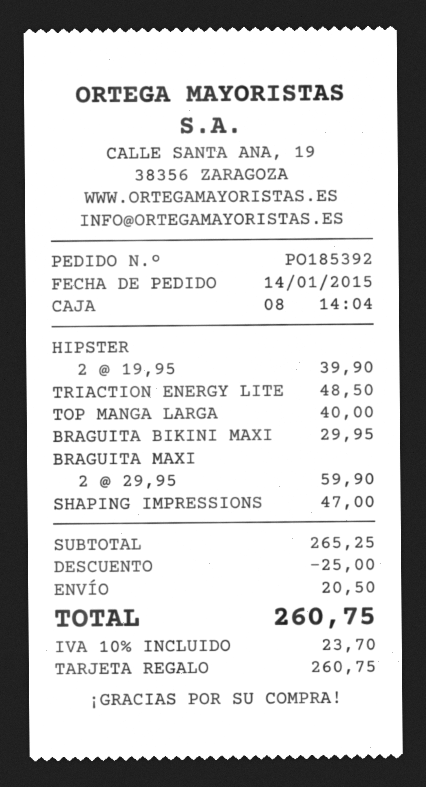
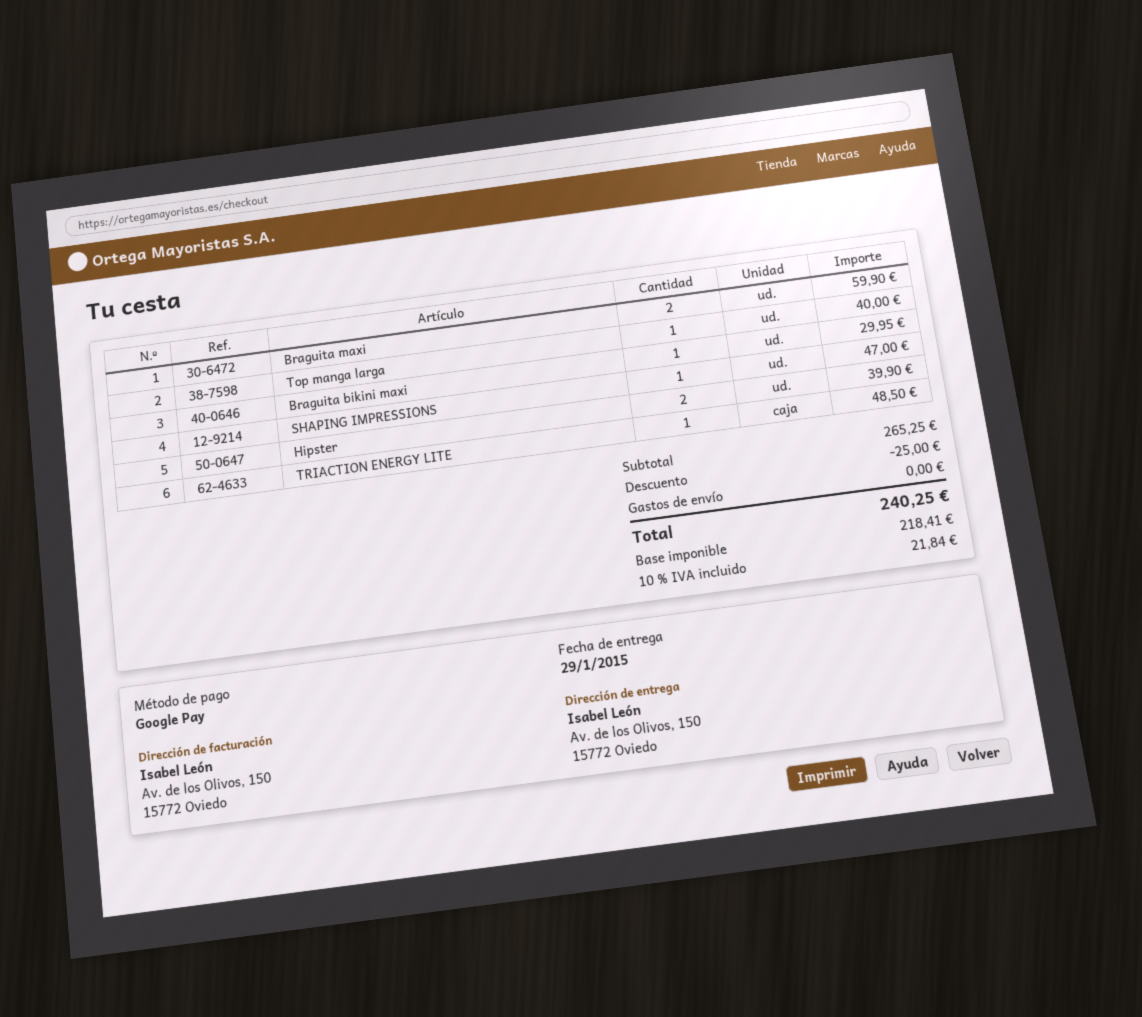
payment method: gift card -> Google Pay
shipping: 20.50 -> 0.00
tax: 10% = 23.70 -> 10% = 21.84
total: 260.75 -> 240.25

